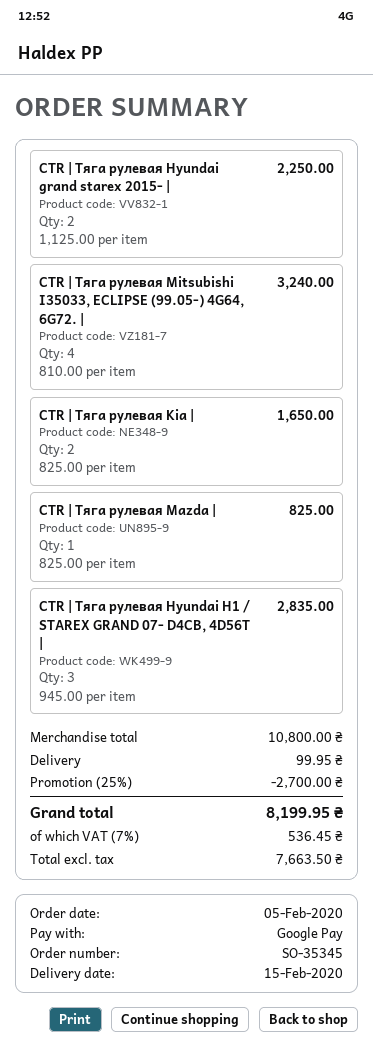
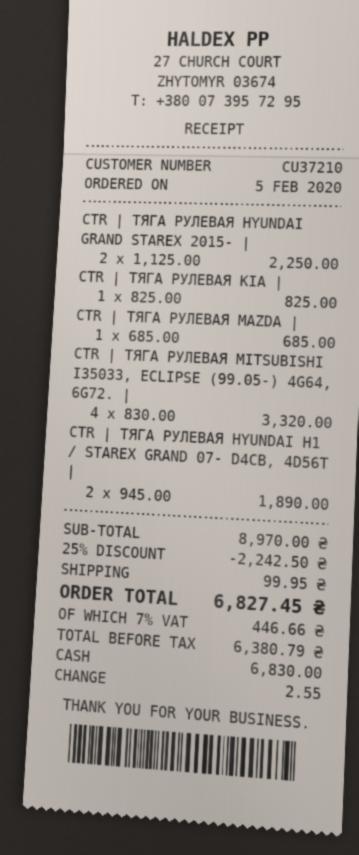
payment method: Google Pay -> cash
CTR | Тяга рулевая Mitsubishi I35033, ECLIPSE (99.05-) 4G64, 6G72. |: 4 x 810.00 = 3240.00 -> 4 x 830.00 = 3320.00
CTR | Тяга рулевая Kia |: 2 x 825.00 = 1650.00 -> 1 x 825.00 = 825.00
CTR | Тяга рулевая Mazda |: 1 x 825.00 = 825.00 -> 1 x 685.00 = 685.00
CTR | Тяга рулевая Hyundai H1 / STAREX GRAND 07- D4CB, 4D56T |: 3 x 945.00 = 2835.00 -> 2 x 945.00 = 1890.00
subtotal: 10800.00 -> 8970.00
discount: 25% = 2700.00 -> 25% = 2242.50
net: 7663.50 -> 6380.79
tax: 7% = 536.45 -> 7% = 446.66
total: 8199.95 -> 6827.45

